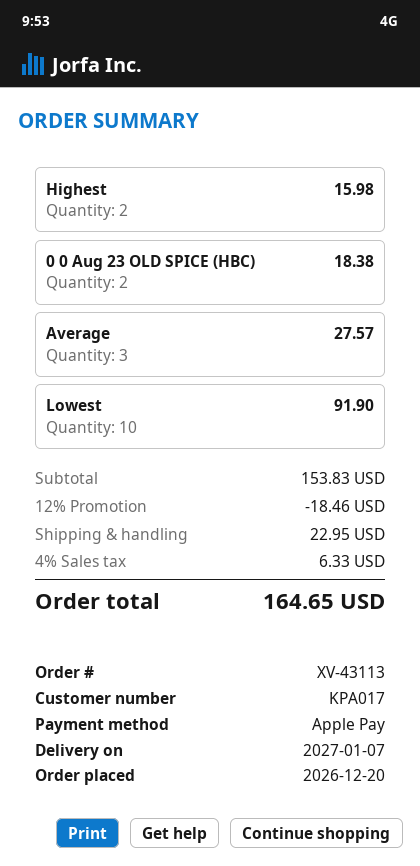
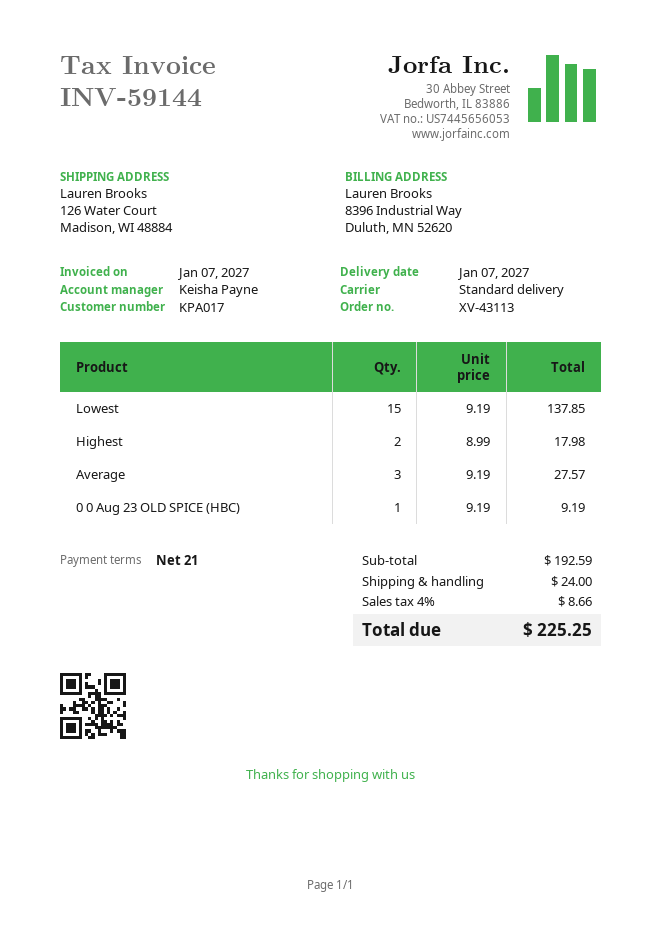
Highest: 2 for 15.98 -> 2 for 17.98
0 0 Aug 23 OLD SPICE (HBC): 2 for 18.38 -> 1 for 9.19
Lowest: 10 for 91.90 -> 15 for 137.85
subtotal: 153.83 -> 192.59
discount: 12% = 18.46 -> none
shipping: 22.95 -> 24.00
tax: 4% = 6.33 -> 4% = 8.66
total: 164.65 -> 225.25

